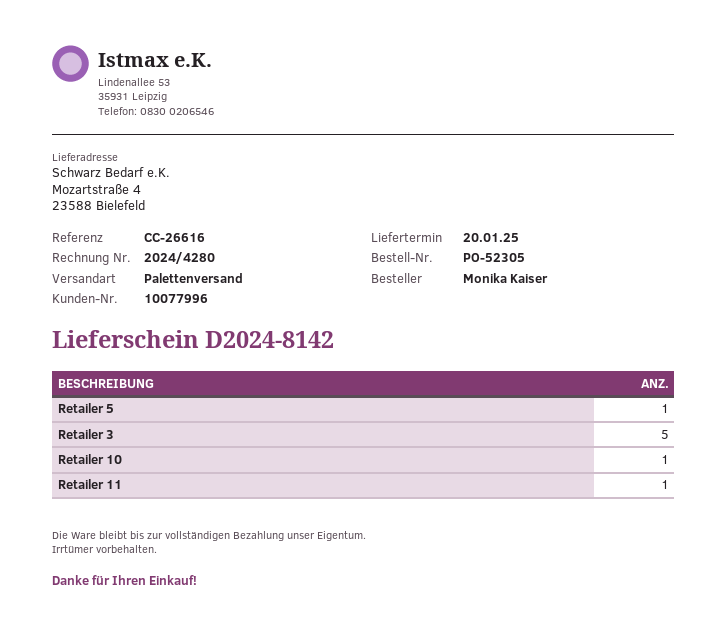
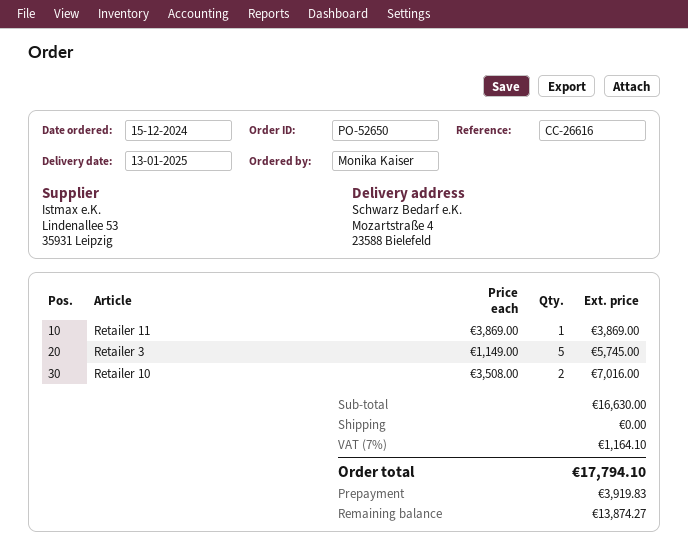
order number: PO-52305 -> PO-52650
delivery date: 2025-01-20 -> 2025-01-13
Retailer 5: 1 -> none
Retailer 10: 1 -> 2

